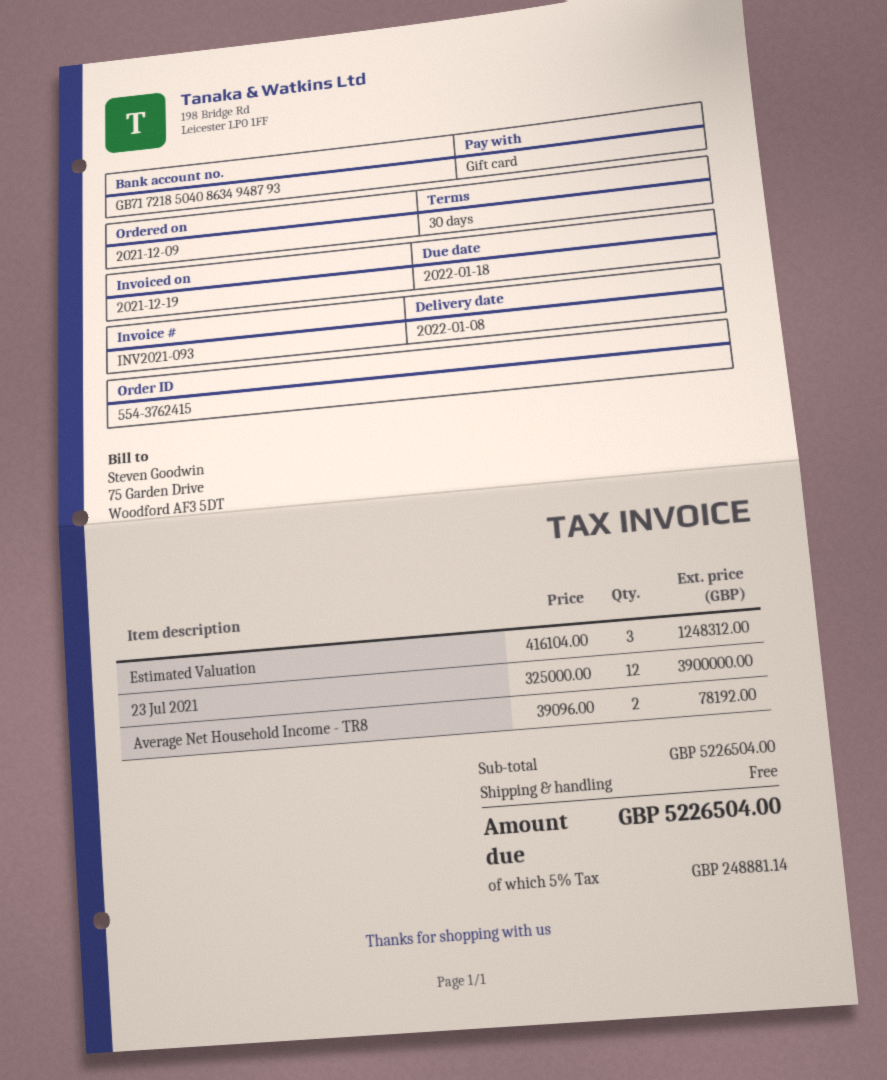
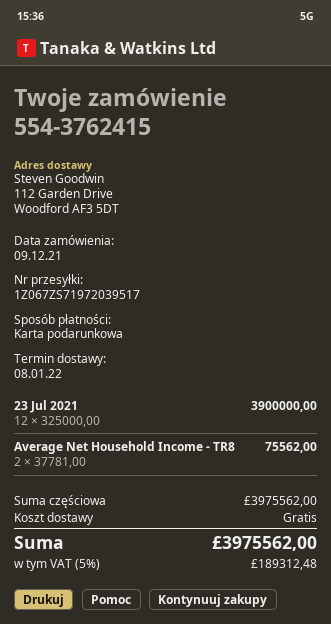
Estimated Valuation: 3 x 416104.00 = 1248312.00 -> none
Average Net Household Income - TR8: 2 x 39096.00 = 78192.00 -> 2 x 37781.00 = 75562.00
subtotal: 5226504.00 -> 3975562.00
tax: 5% = 248881.14 -> 5% = 189312.48
total: 5226504.00 -> 3975562.00

